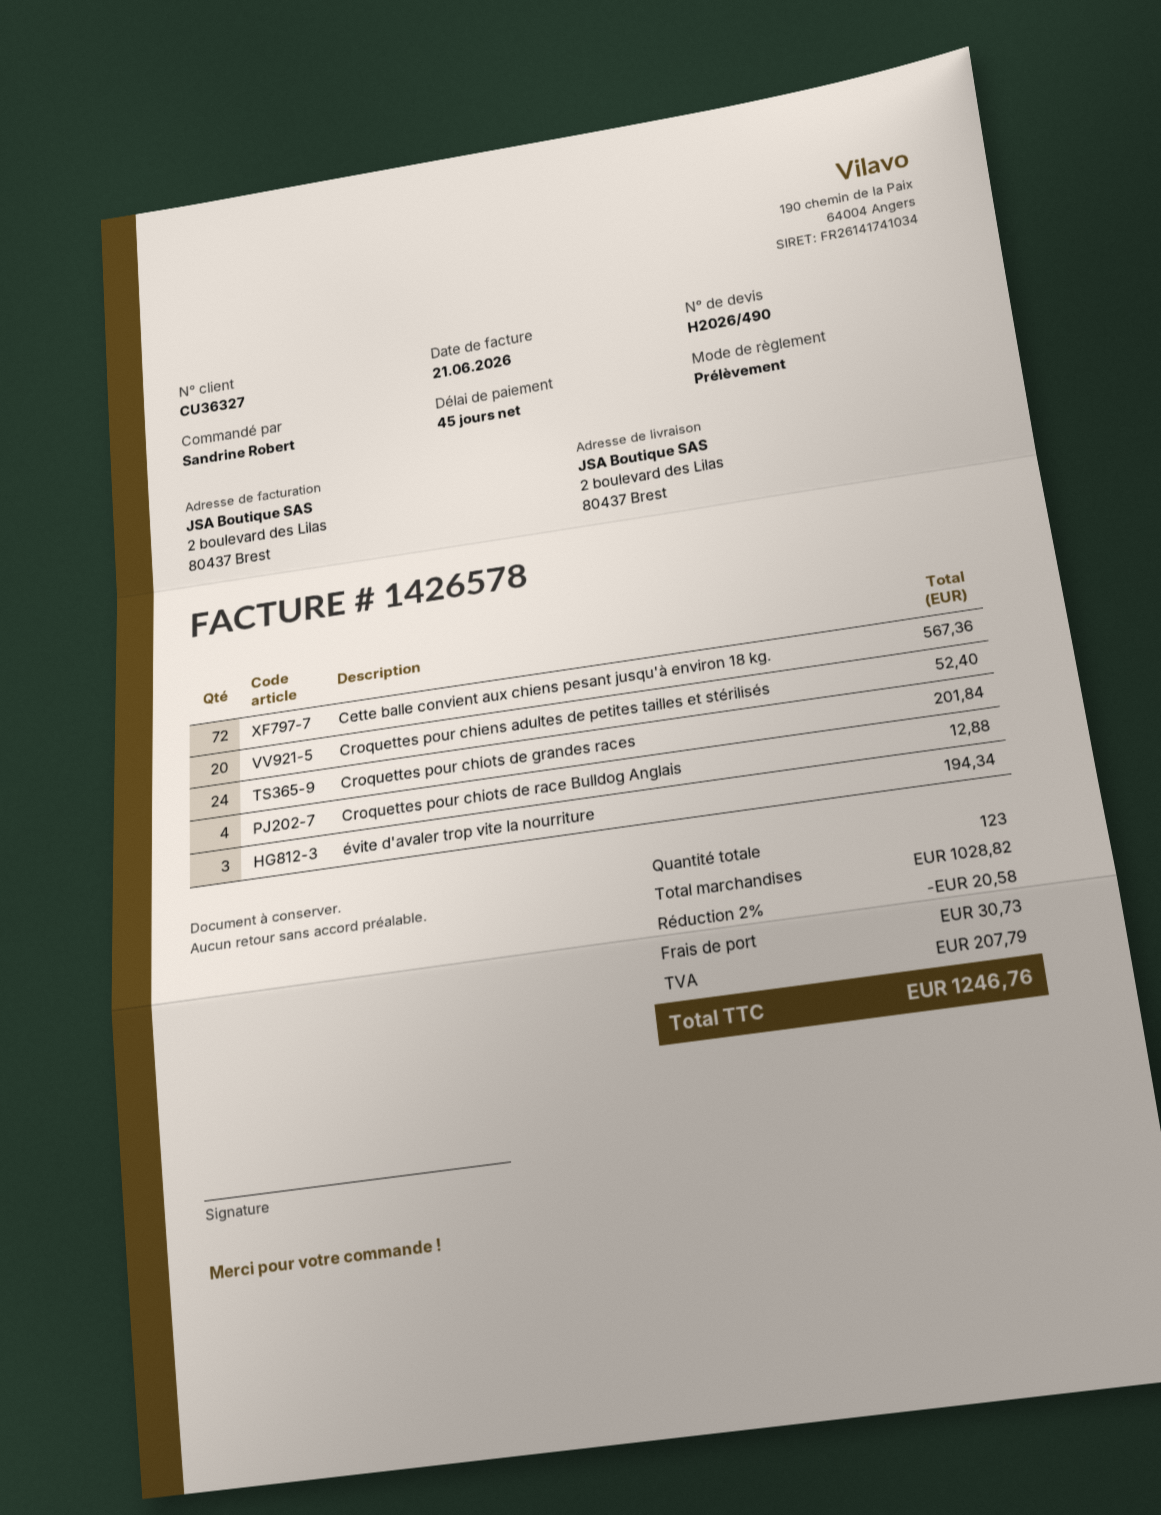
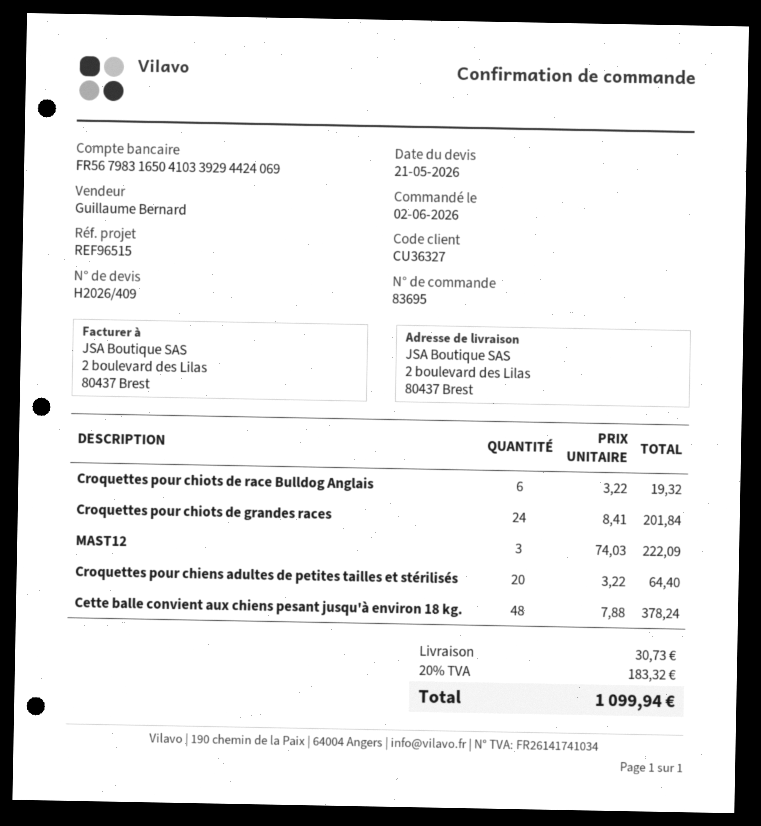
quote number: H2026/490 -> H2026/409
Cette balle convient aux chiens pesant jusqu'à environ 18 kg.: 72 for 567.36 -> 48 for 378.24
Croquettes pour chiens adultes de petites tailles et stérilisés: 20 for 52.40 -> 20 for 64.40
Croquettes pour chiots de race Bulldog Anglais: 4 for 12.88 -> 6 for 19.32
évite d'avaler trop vite la nourriture: 3 for 194.34 -> none
MAST12: none -> 3 for 222.09
discount: 2% = 20.58 -> none
tax: 207.79 -> 183.32
total: 1246.76 -> 1099.94

